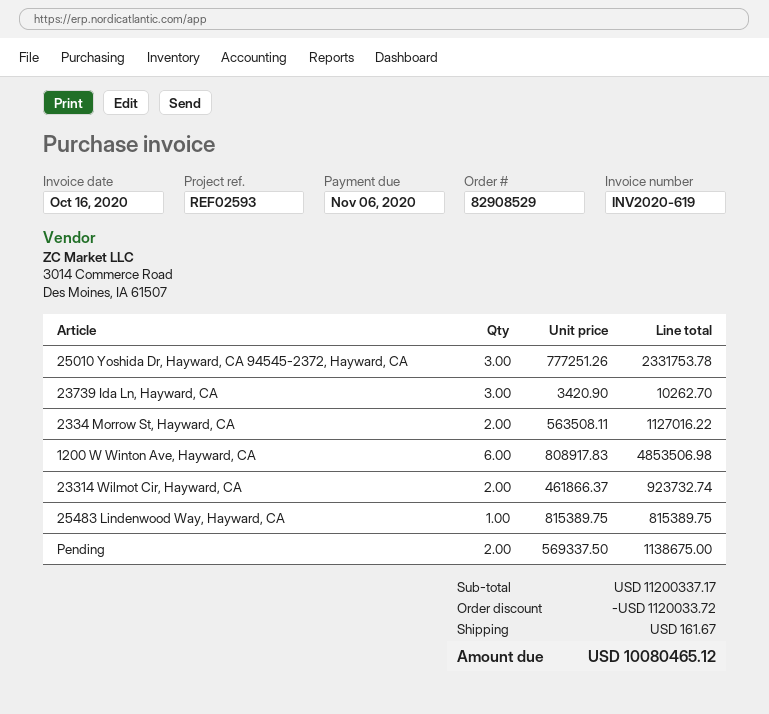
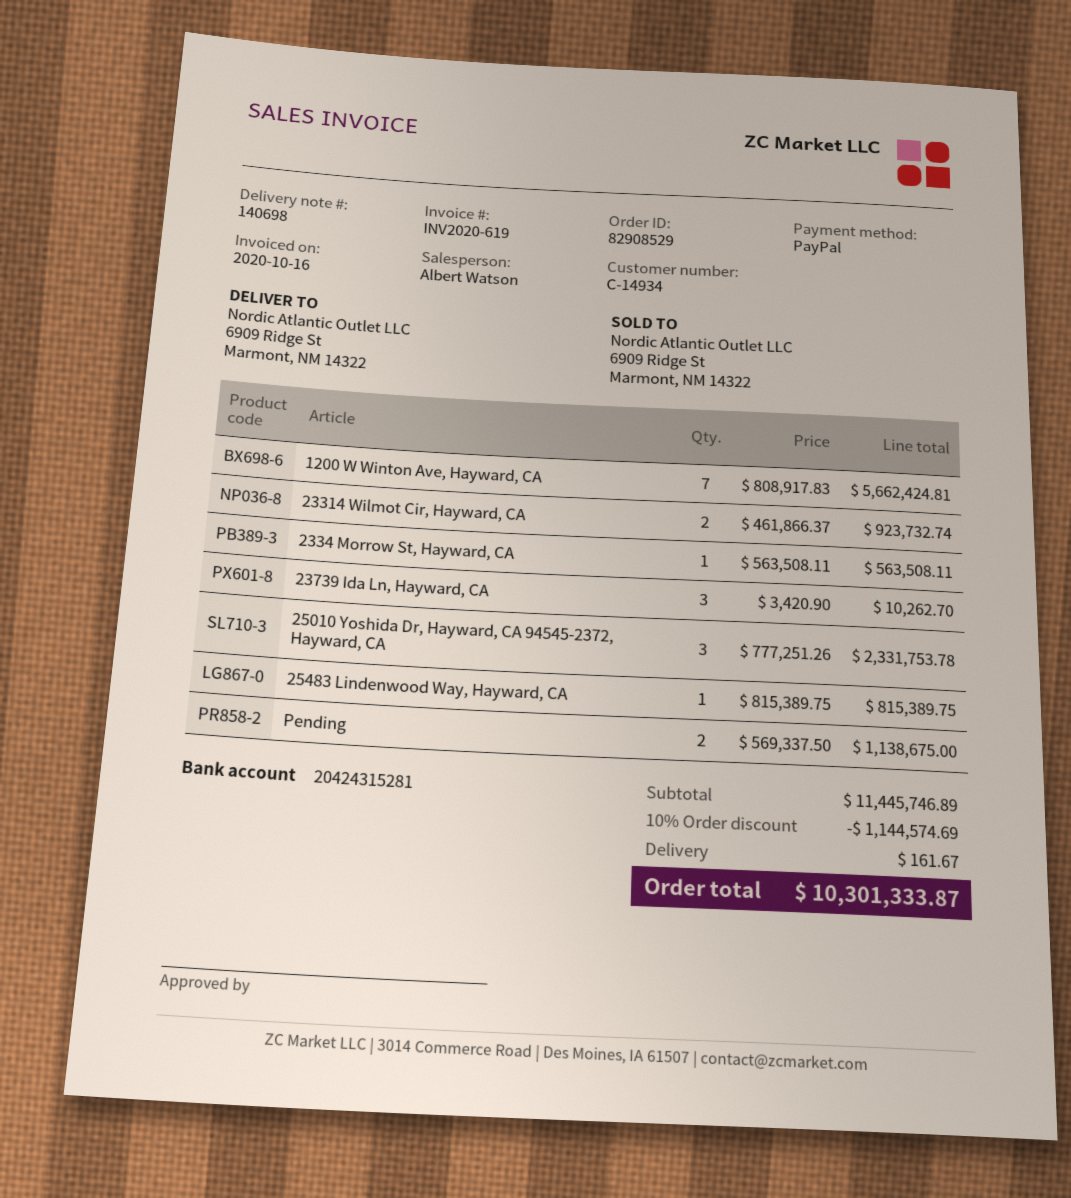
2334 Morrow St, Hayward, CA: 2 x 563508.11 = 1127016.22 -> 1 x 563508.11 = 563508.11
1200 W Winton Ave, Hayward, CA: 6 x 808917.83 = 4853506.98 -> 7 x 808917.83 = 5662424.81
subtotal: 11200337.17 -> 11445746.89
discount: 1120033.72 -> 1144574.69
total: 10080465.12 -> 10301333.87

